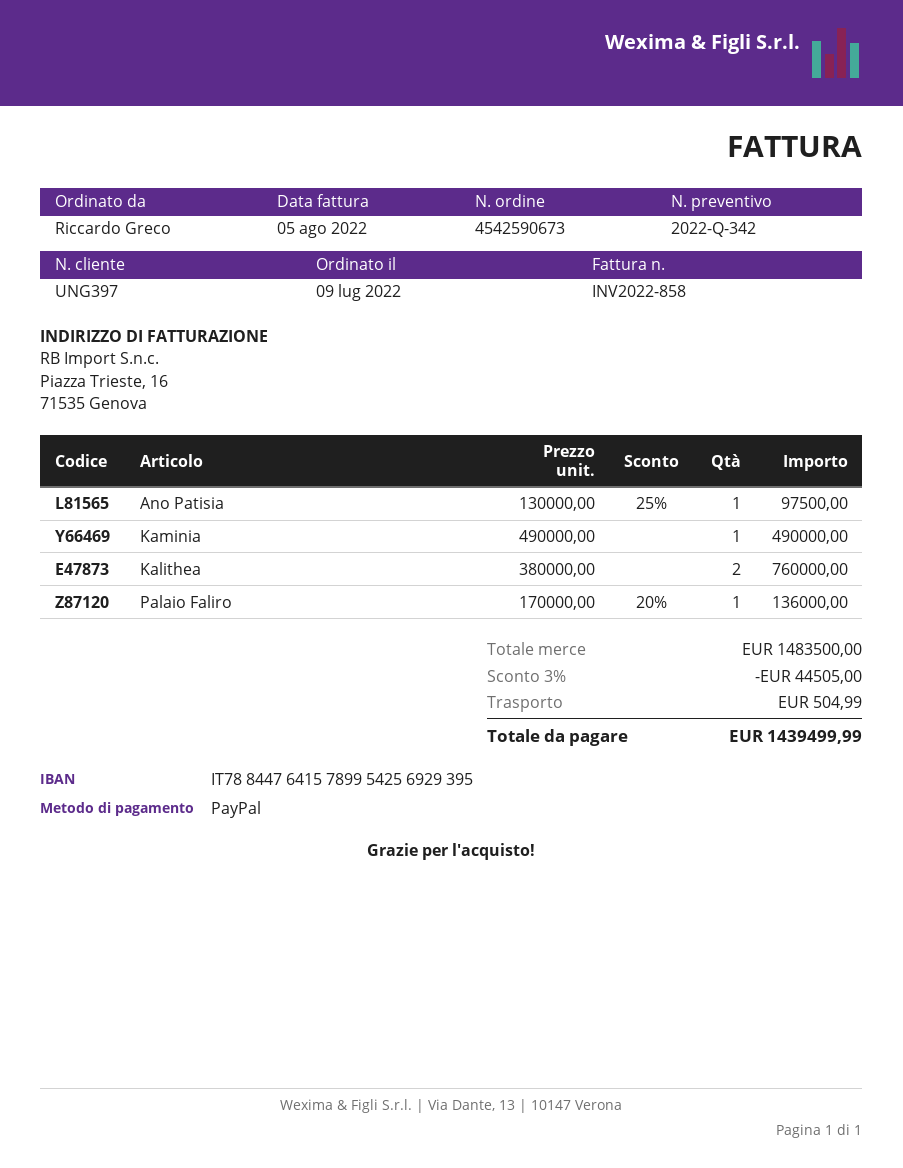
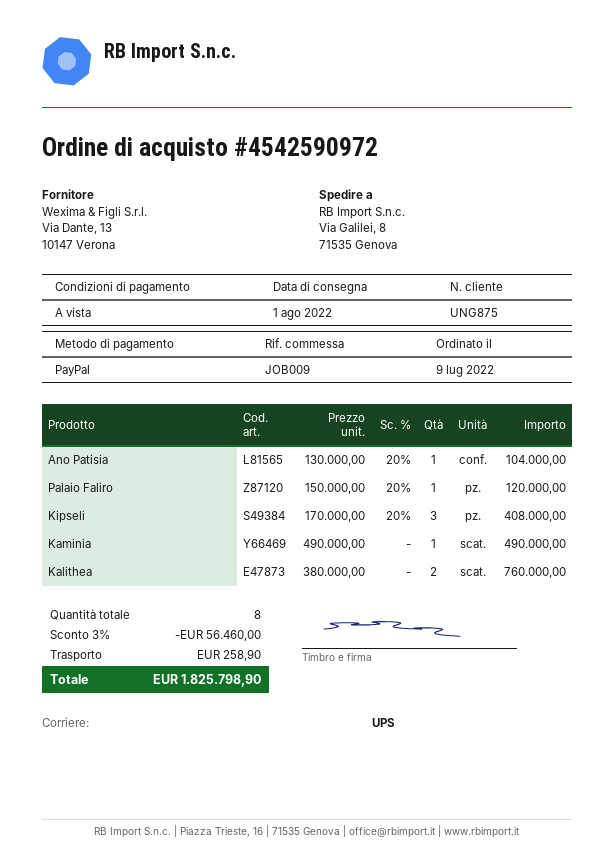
order number: 4542590673 -> 4542590972
customer number: UNG397 -> UNG875
Ano Patisia: 1 x 130000.00 - 25% = 97500.00 -> 1 x 130000.00 - 20% = 104000.00
Palaio Faliro: 1 x 170000.00 - 20% = 136000.00 -> 1 x 150000.00 - 20% = 120000.00
Kipseli: none -> 3 x 170000.00 - 20% = 408000.00
discount: 3% = 44505.00 -> 3% = 56460.00
shipping: 504.99 -> 258.90
total: 1439499.99 -> 1825798.90

